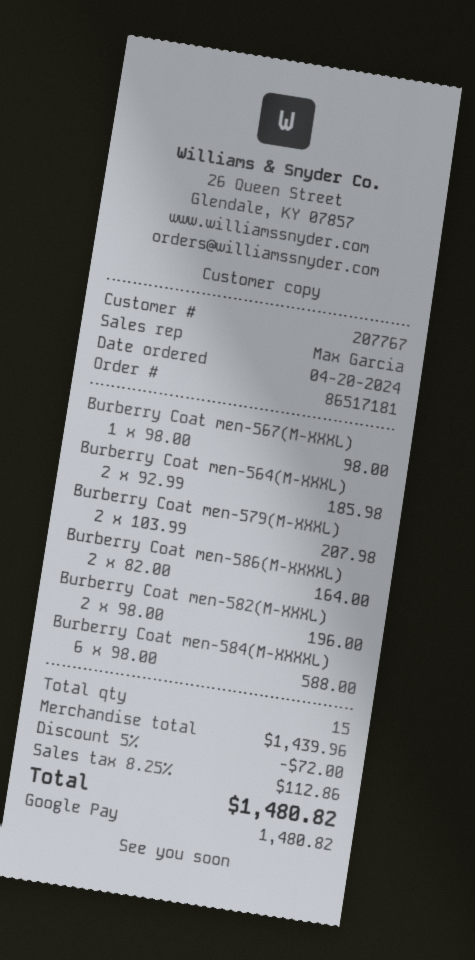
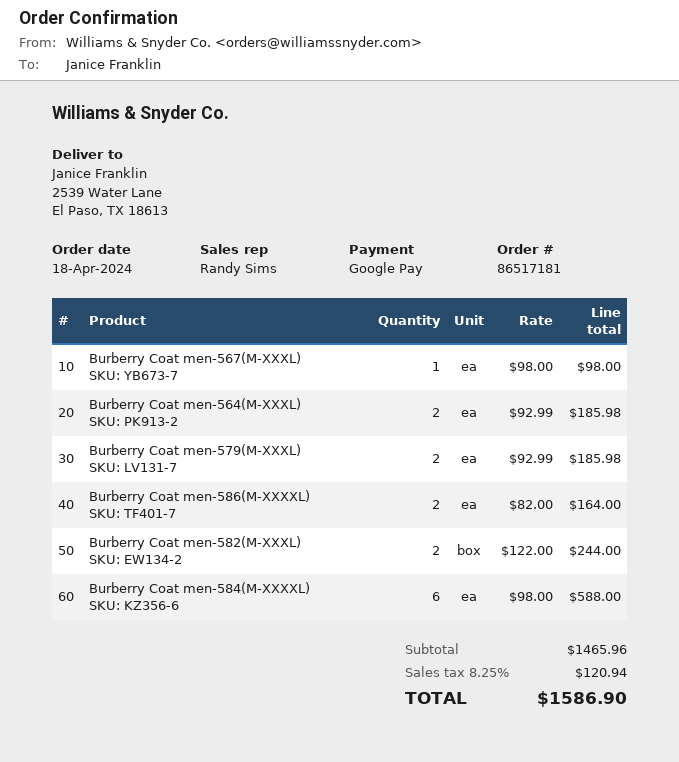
order date: 2024-04-20 -> 2024-04-18
sales rep: Max Garcia -> Randy Sims
Burberry Coat men-579(M-XXXL): 2 x 103.99 = 207.98 -> 2 x 92.99 = 185.98
Burberry Coat men-582(M-XXXL): 2 x 98.00 = 196.00 -> 2 x 122.00 = 244.00
subtotal: 1439.96 -> 1465.96
discount: 5% = 72.00 -> none
tax: 8.25% = 112.86 -> 8.25% = 120.94
total: 1480.82 -> 1586.90

